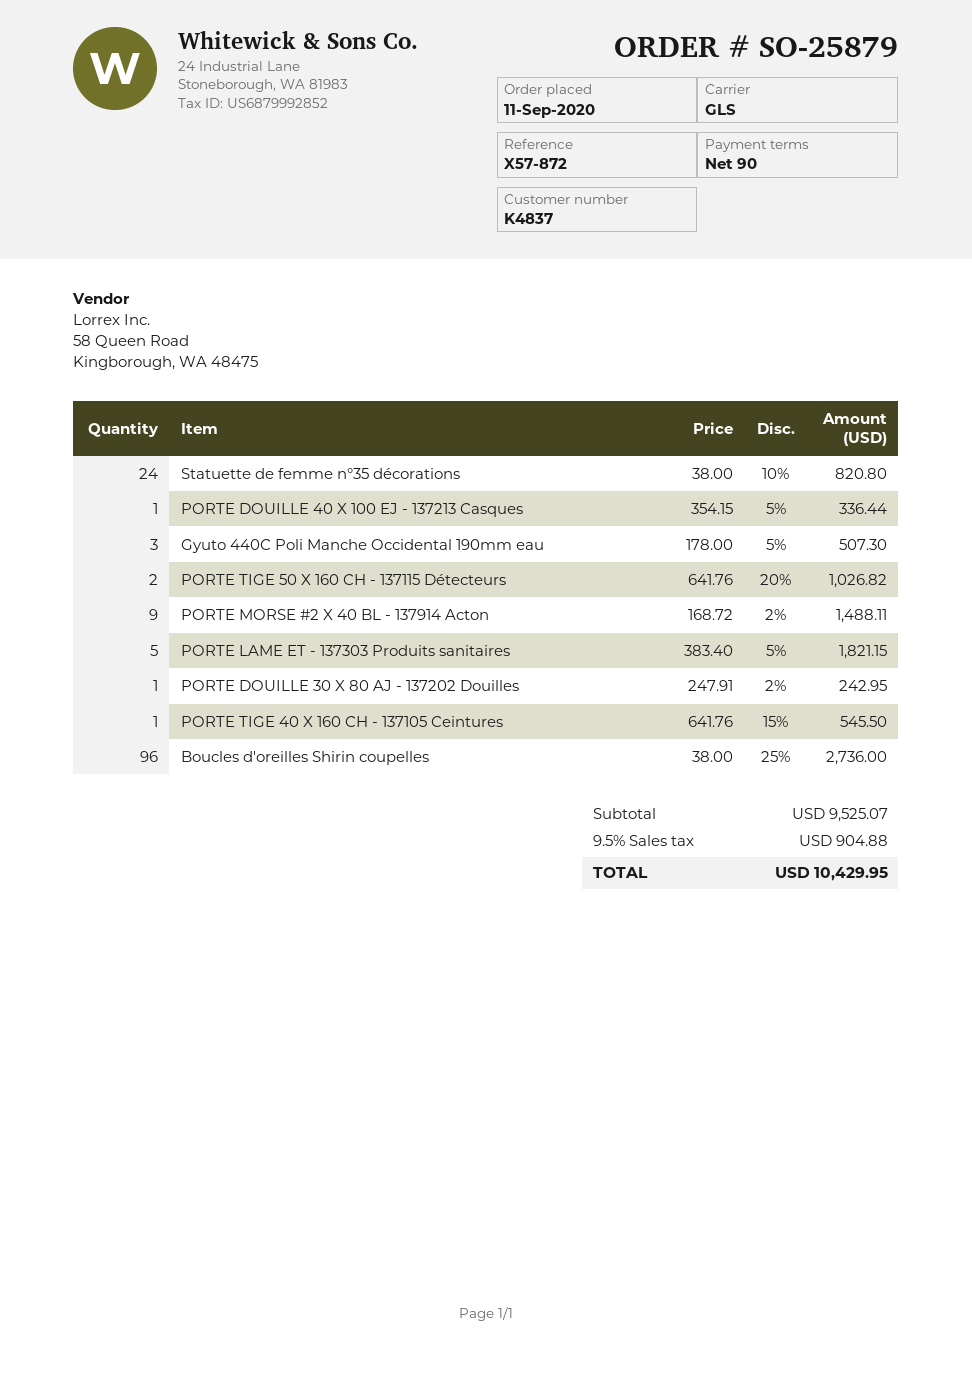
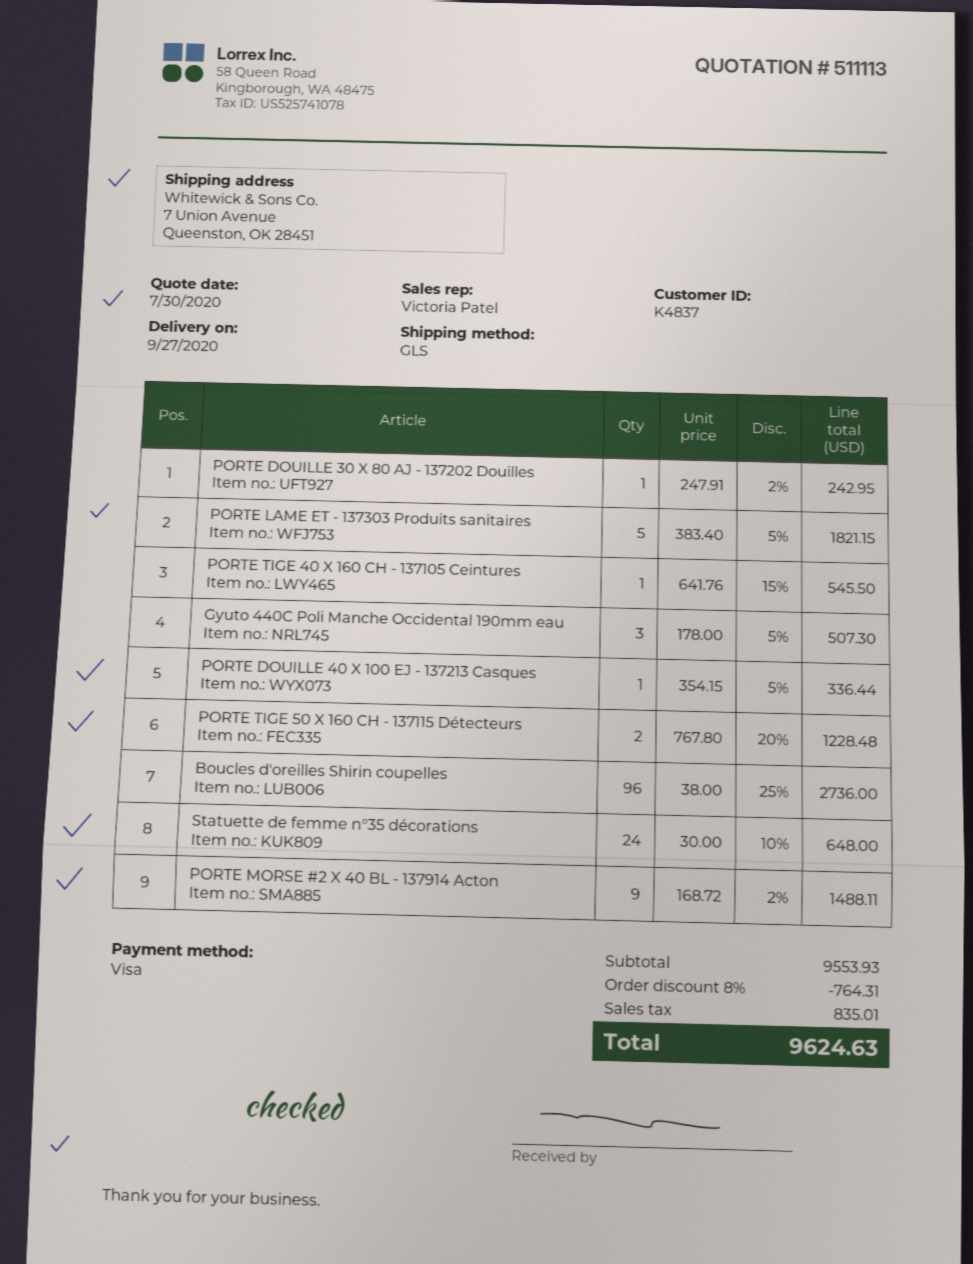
Statuette de femme n°35 décorations: 24 x 38.00 - 10% = 820.80 -> 24 x 30.00 - 10% = 648.00
PORTE TIGE 50 X 160 CH - 137115 Détecteurs: 2 x 641.76 - 20% = 1026.82 -> 2 x 767.80 - 20% = 1228.48
subtotal: 9525.07 -> 9553.93
discount: none -> 8% = 764.31
tax: 904.88 -> 835.01
total: 10429.95 -> 9624.63

